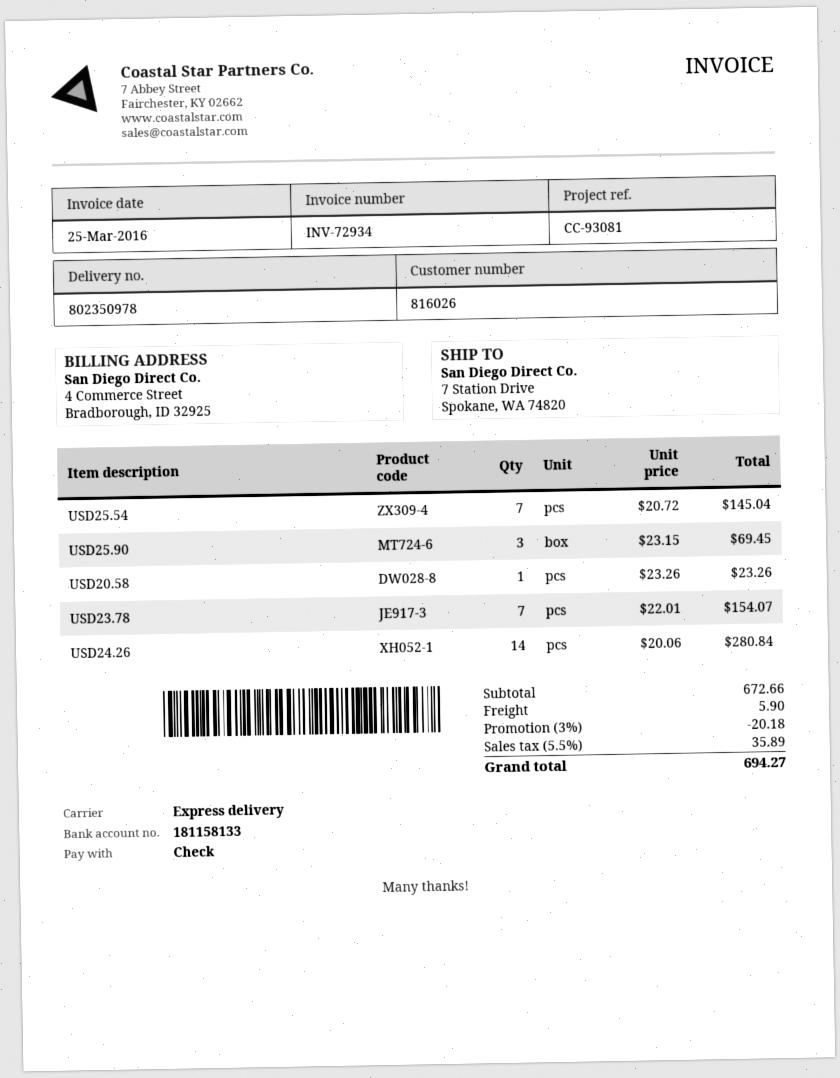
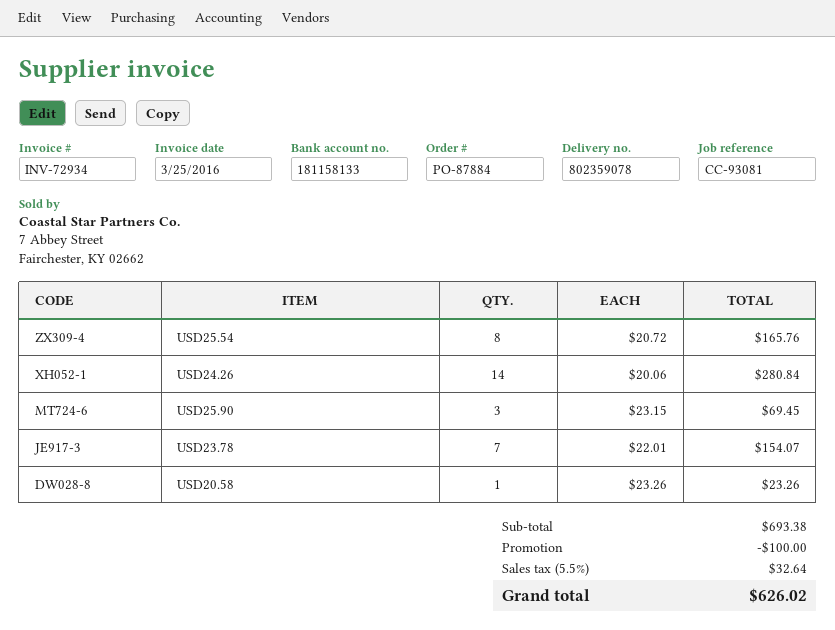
delivery note number: 802350978 -> 802359078
USD25.54: 7 x 20.72 = 145.04 -> 8 x 20.72 = 165.76
subtotal: 672.66 -> 693.38
discount: 20.18 -> 100.00
shipping: 5.90 -> none
tax: 5.5% = 35.89 -> 5.5% = 32.64
total: 694.27 -> 626.02

